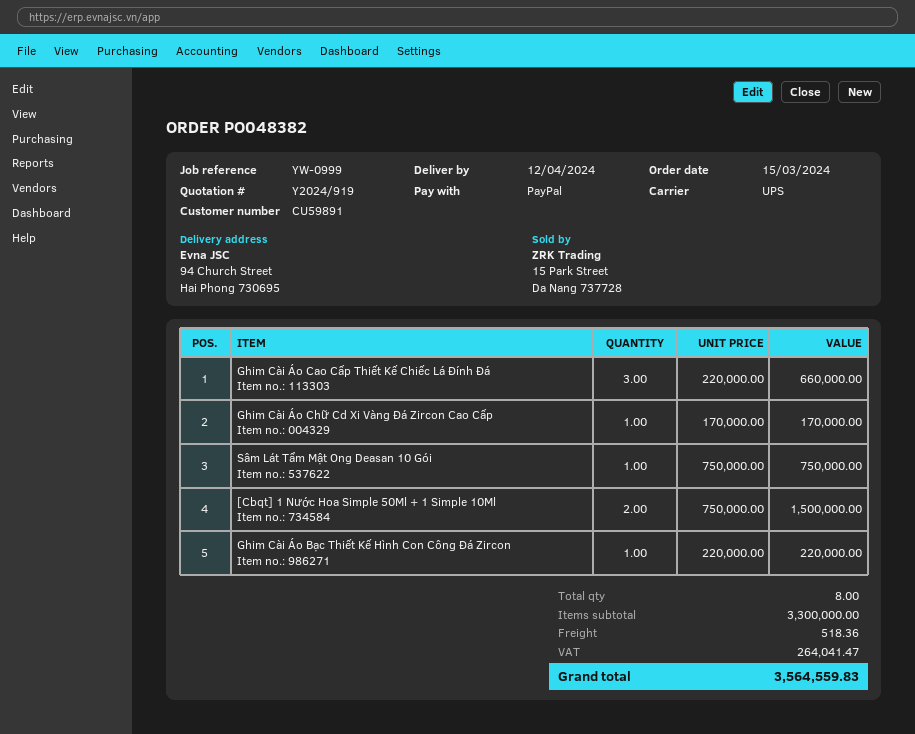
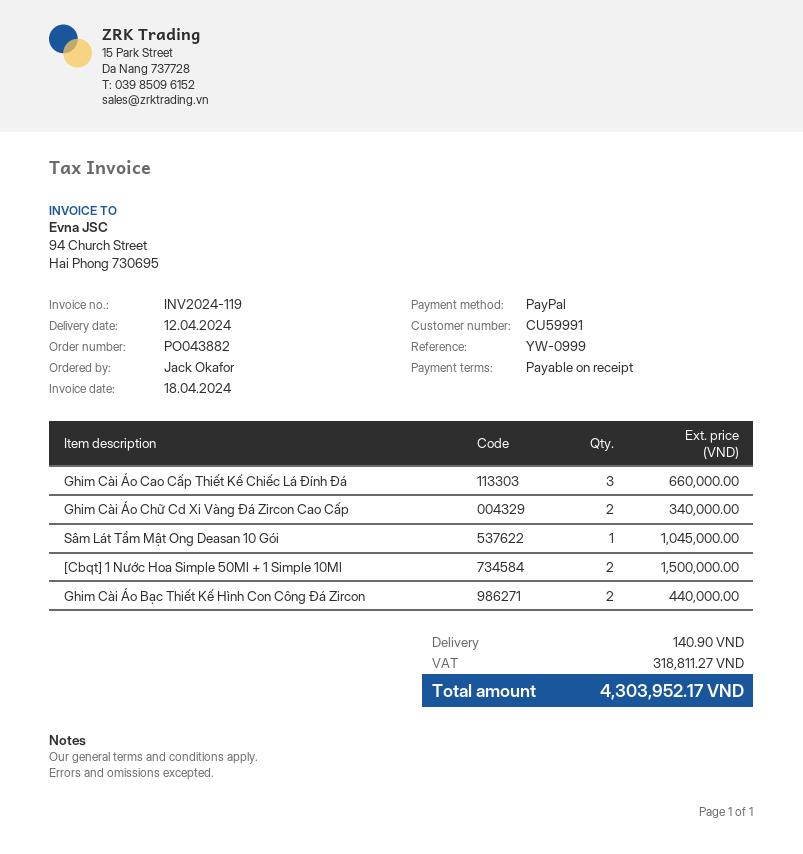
order number: PO048382 -> PO043882
customer number: CU59891 -> CU59991
Ghim Cài Áo Chữ Cd Xi Vàng Đá Zircon Cao Cấp: 1 for 170000.00 -> 2 for 340000.00
Sâm Lát Tẩm Mật Ong Deasan 10 Gói: 1 for 750000.00 -> 1 for 1045000.00
Ghim Cài Áo Bạc Thiết Kế Hình Con Công Đá Zircon: 1 for 220000.00 -> 2 for 440000.00
shipping: 518.36 -> 140.90
tax: 264041.47 -> 318811.27
total: 3564559.83 -> 4303952.17

